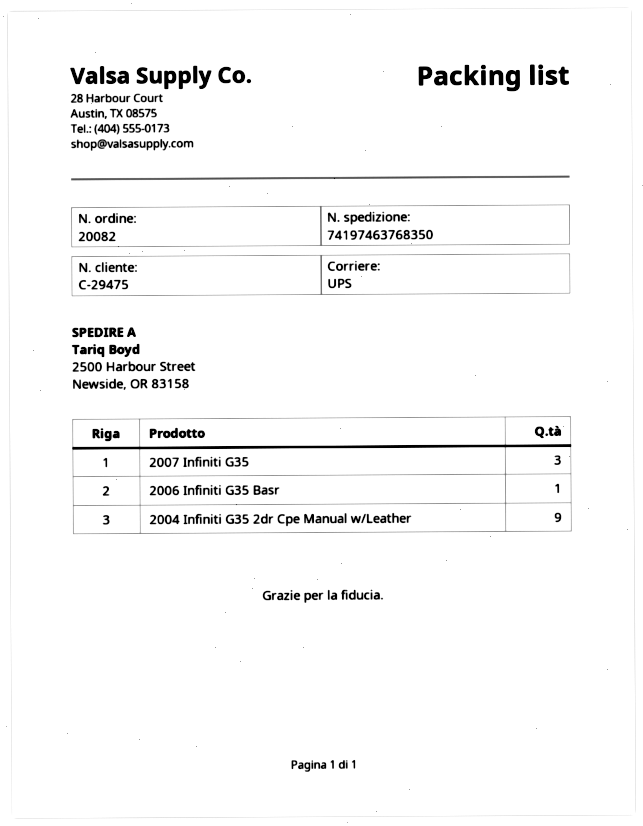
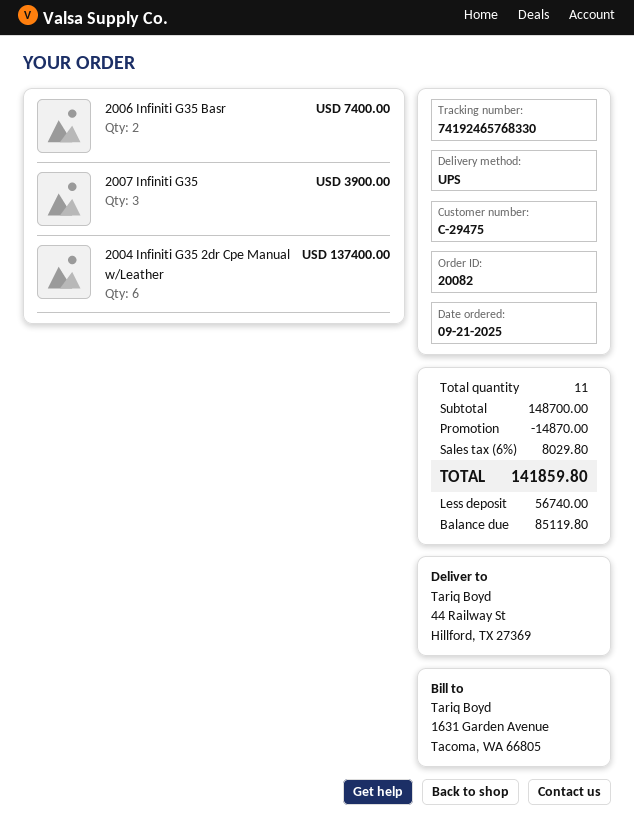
tracking number: 74197463768350 -> 74192465768330
ship to: 2500 Harbour Street, Newside, OR 83158 -> 44 Railway St, Hillford, TX 27369
2006 Infiniti G35 Basr: 1 -> 2
2004 Infiniti G35 2dr Cpe Manual w/Leather: 9 -> 6

